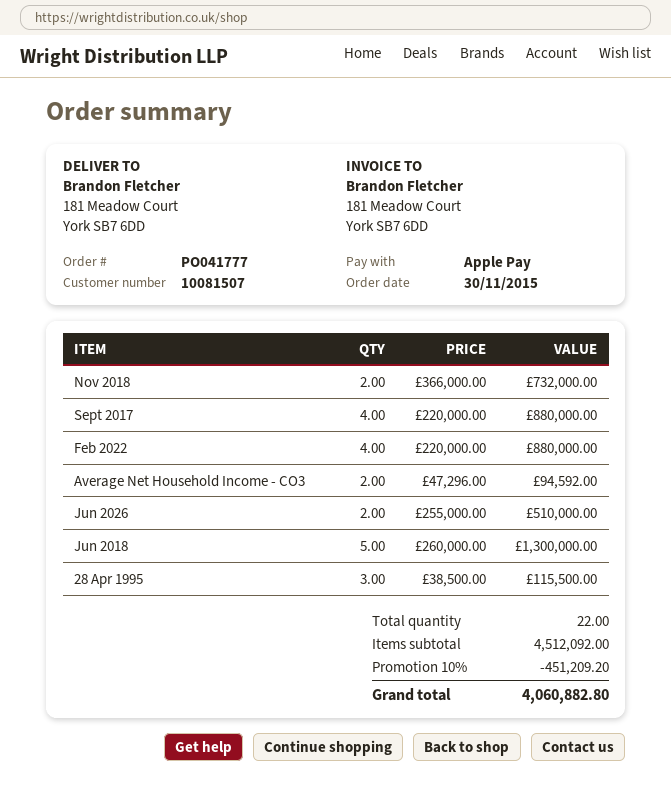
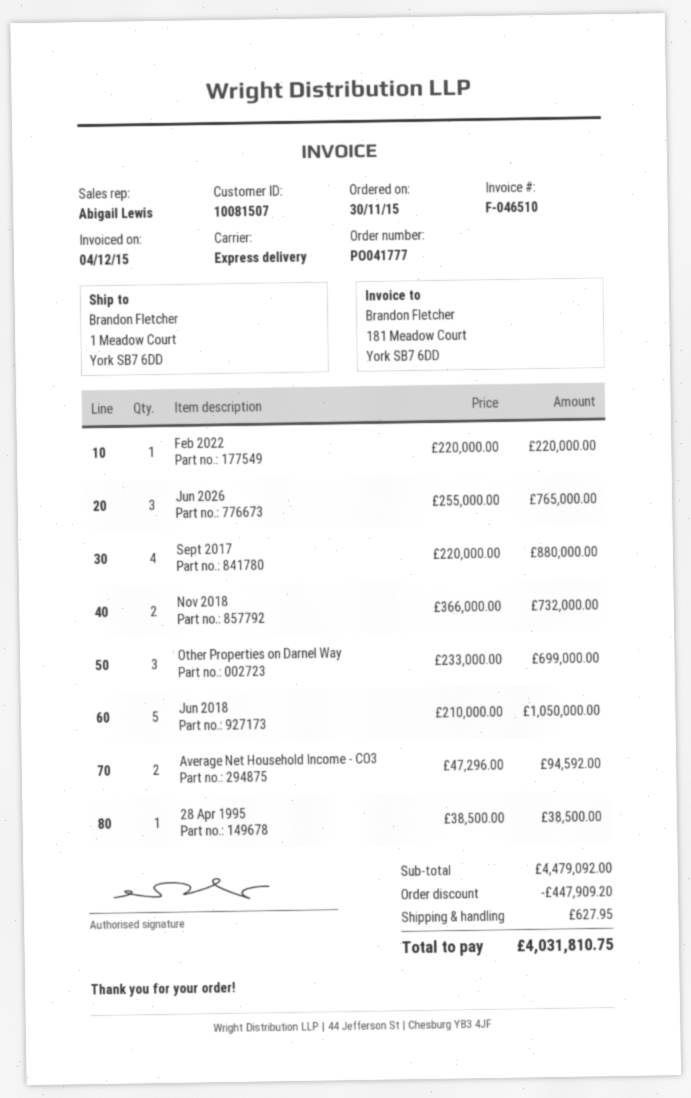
ship to: 181 Meadow Court, York SB7 6DD -> 1 Meadow Court, York SB7 6DD
Feb 2022: 4 x 220000.00 = 880000.00 -> 1 x 220000.00 = 220000.00
Jun 2026: 2 x 255000.00 = 510000.00 -> 3 x 255000.00 = 765000.00
Jun 2018: 5 x 260000.00 = 1300000.00 -> 5 x 210000.00 = 1050000.00
28 Apr 1995: 3 x 38500.00 = 115500.00 -> 1 x 38500.00 = 38500.00
Other Properties on Darnel Way: none -> 3 x 233000.00 = 699000.00
subtotal: 4512092.00 -> 4479092.00
discount: 451209.20 -> 447909.20
shipping: none -> 627.95
total: 4060882.80 -> 4031810.75

